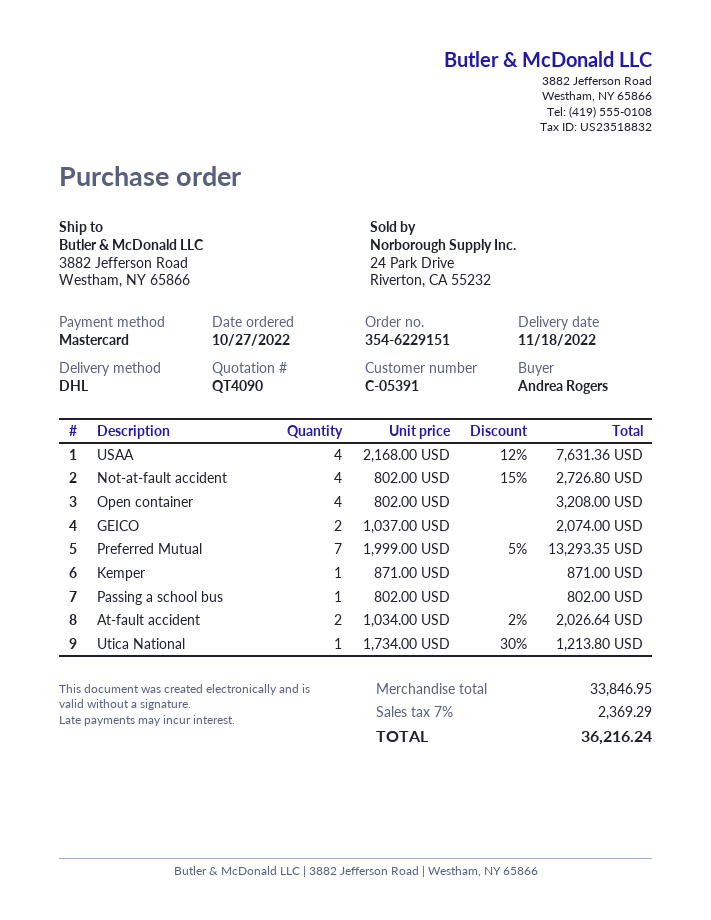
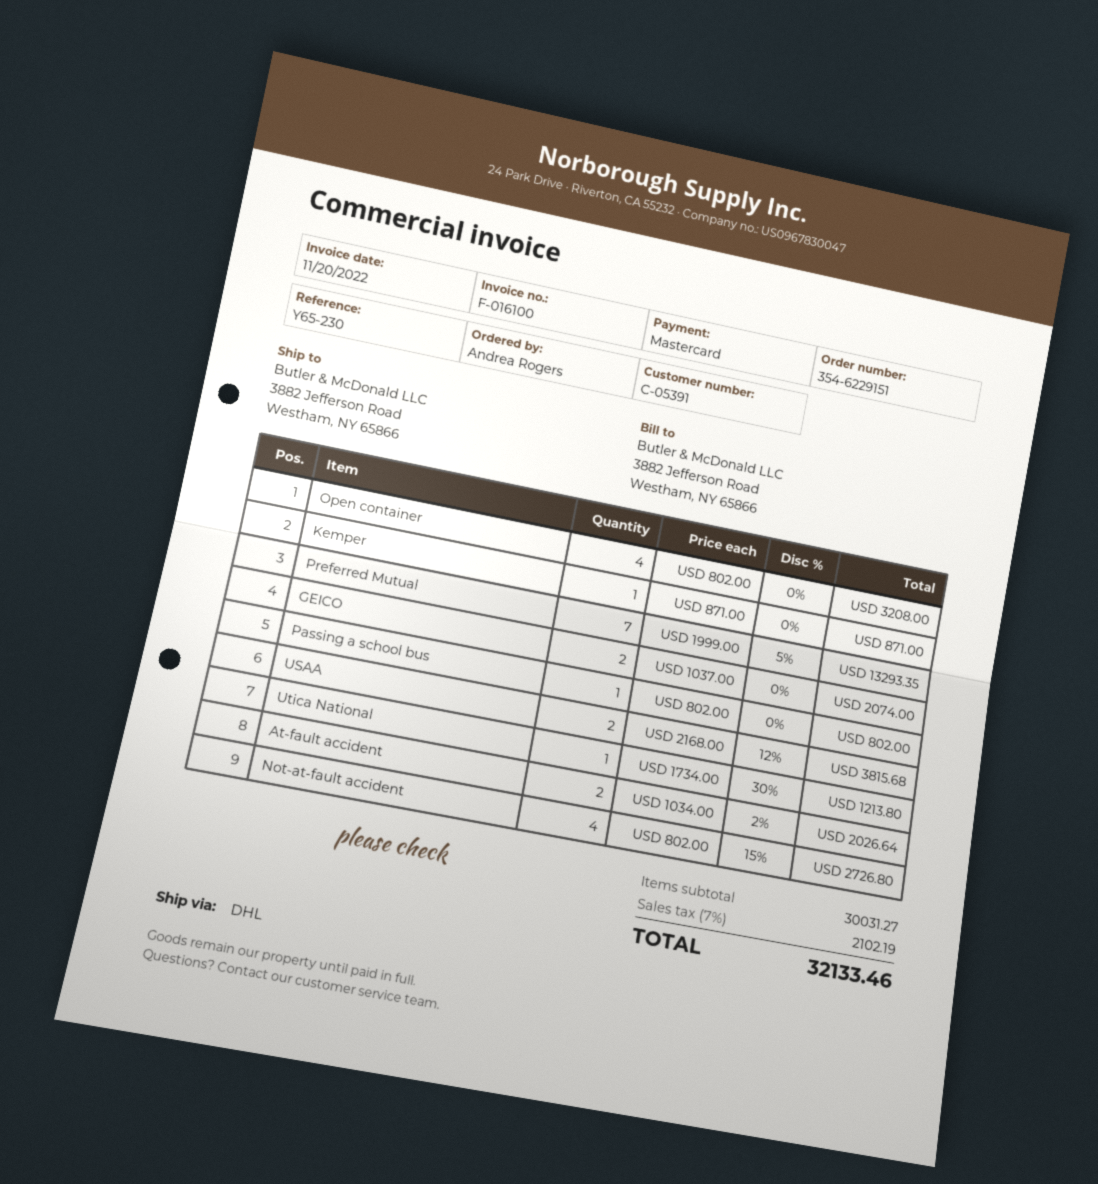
USAA: 4 x 2168.00 - 12% = 7631.36 -> 2 x 2168.00 - 12% = 3815.68
subtotal: 33846.95 -> 30031.27
tax: 7% = 2369.29 -> 7% = 2102.19
total: 36216.24 -> 32133.46

